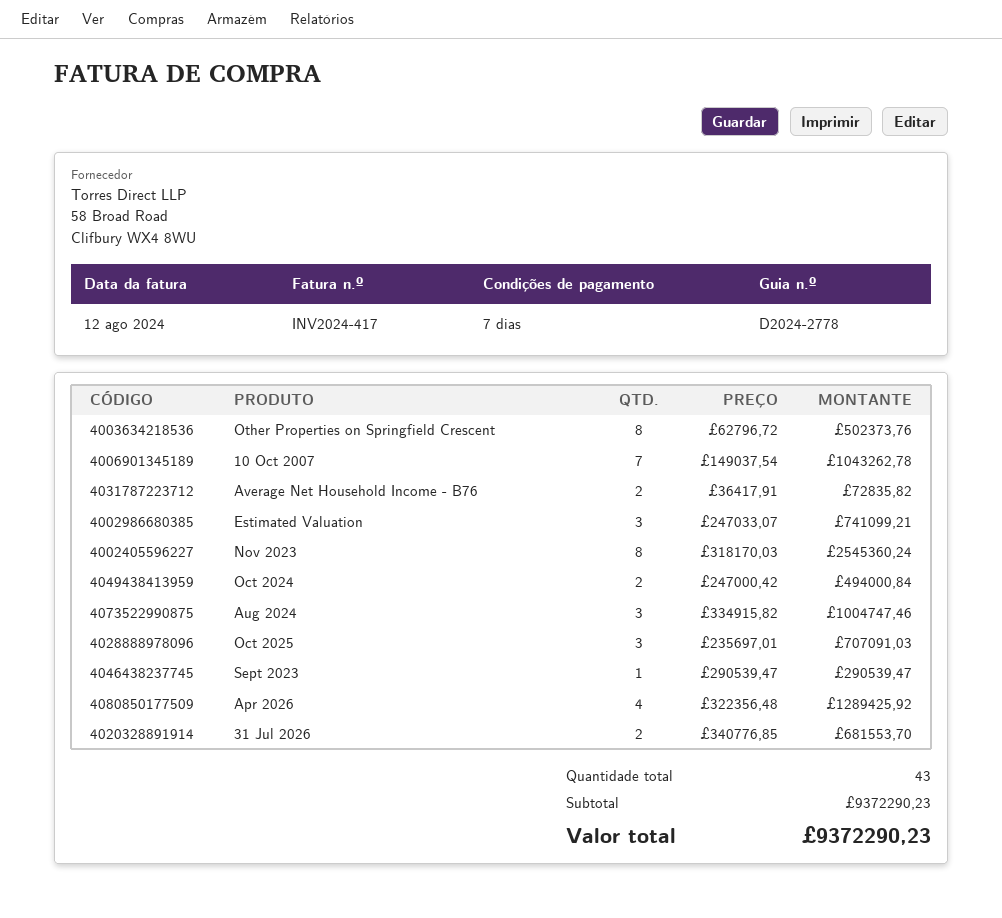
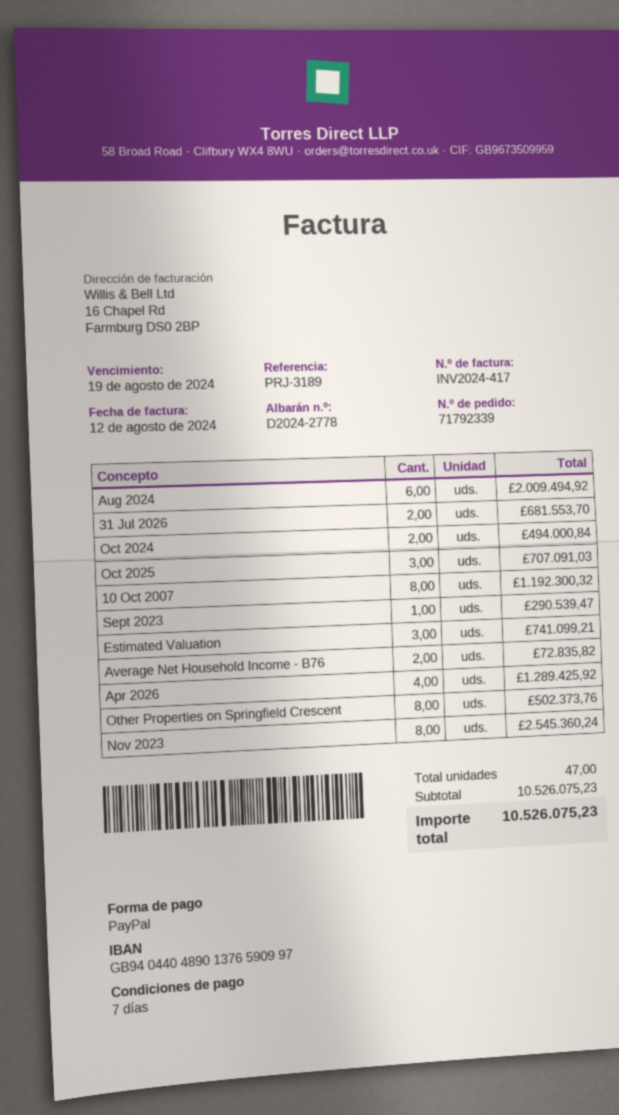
10 Oct 2007: 7 for 1043262.78 -> 8 for 1192300.32
Aug 2024: 3 for 1004747.46 -> 6 for 2009494.92
total quantity: 43 -> 47
subtotal: 9372290.23 -> 10526075.23
total: 9372290.23 -> 10526075.23

